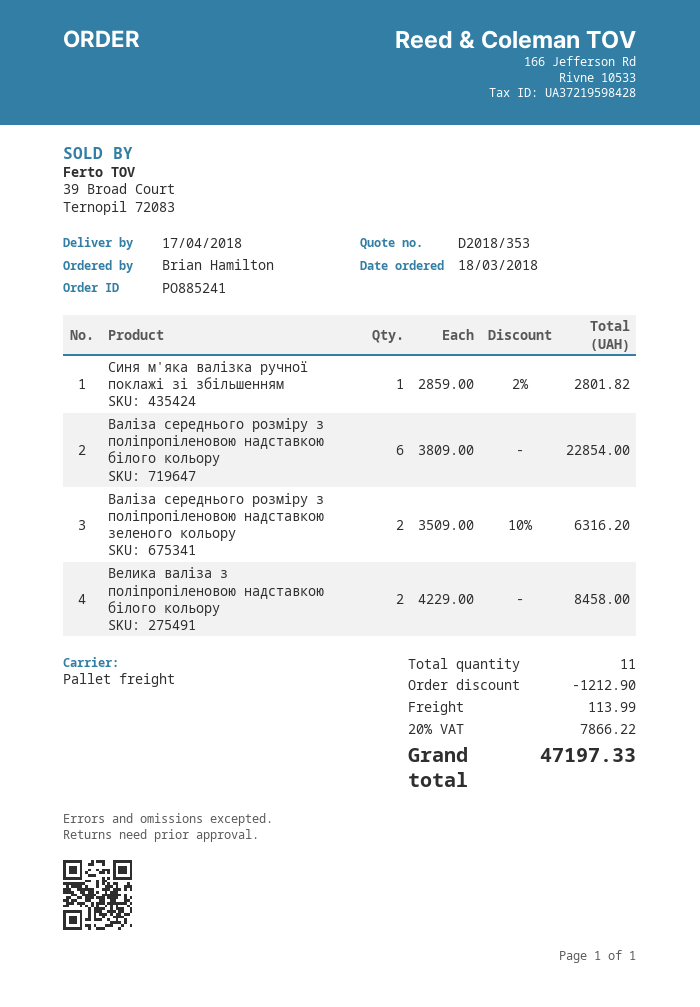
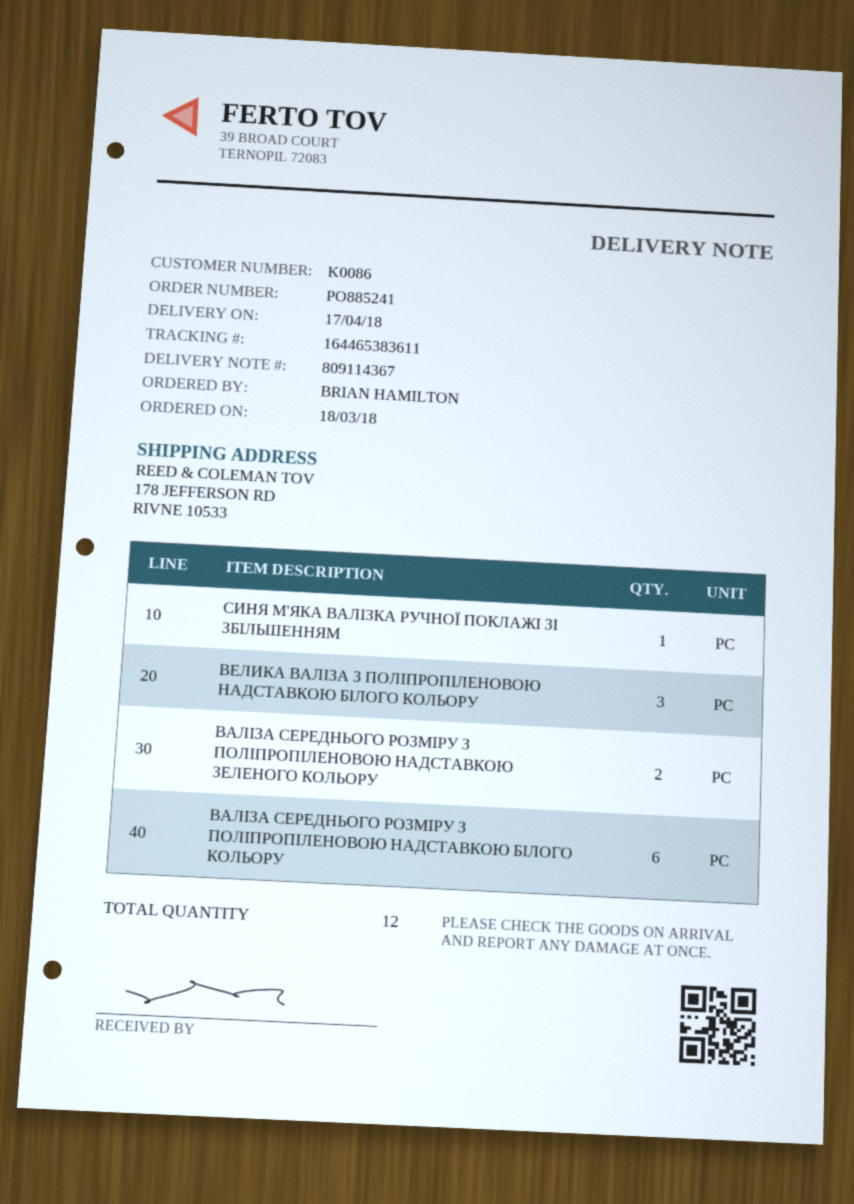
Велика валіза з поліпропіленовою надставкою білого кольору: 2 -> 3
total quantity: 11 -> 12

